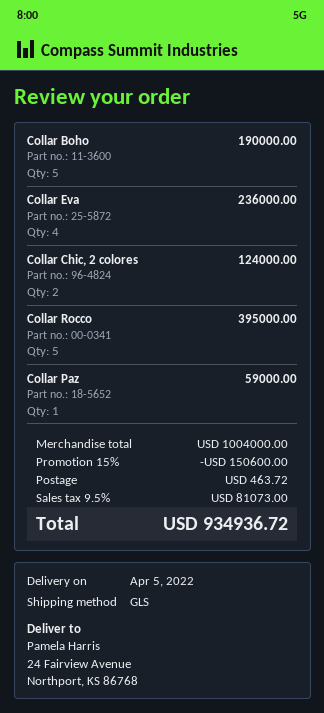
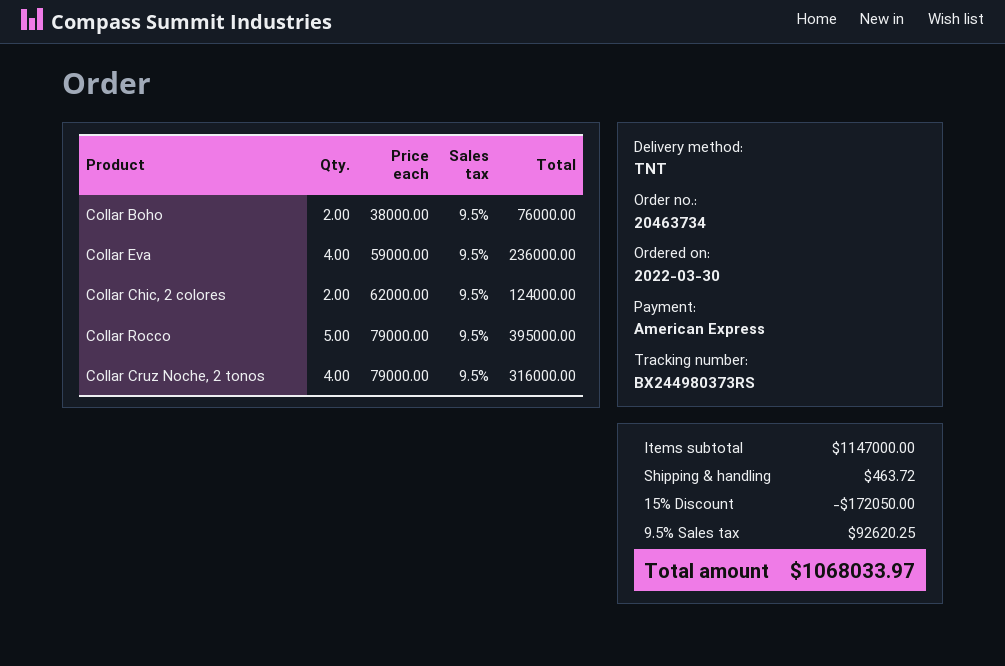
shipping method: GLS -> TNT
Collar Boho: 5 for 190000.00 -> 2 for 76000.00
Collar Paz: 1 for 59000.00 -> none
Collar Cruz Noche, 2 tonos: none -> 4 for 316000.00
subtotal: 1004000.00 -> 1147000.00
discount: 15% = 150600.00 -> 15% = 172050.00
tax: 9.5% = 81073.00 -> 9.5% = 92620.25
total: 934936.72 -> 1068033.97

